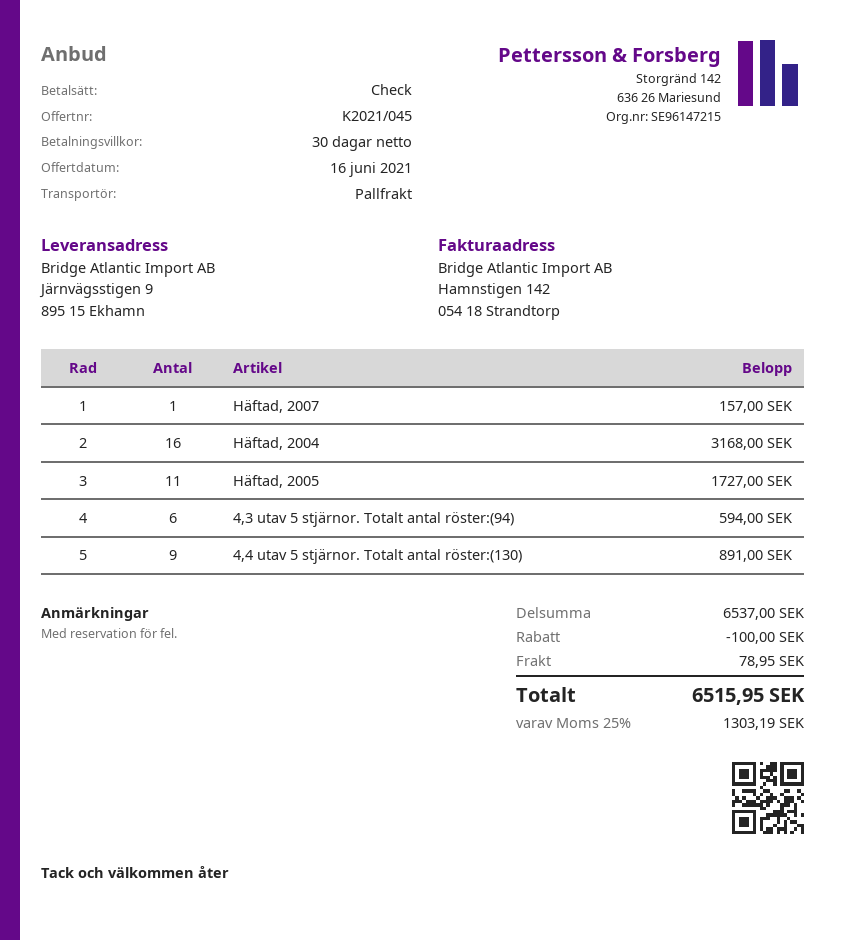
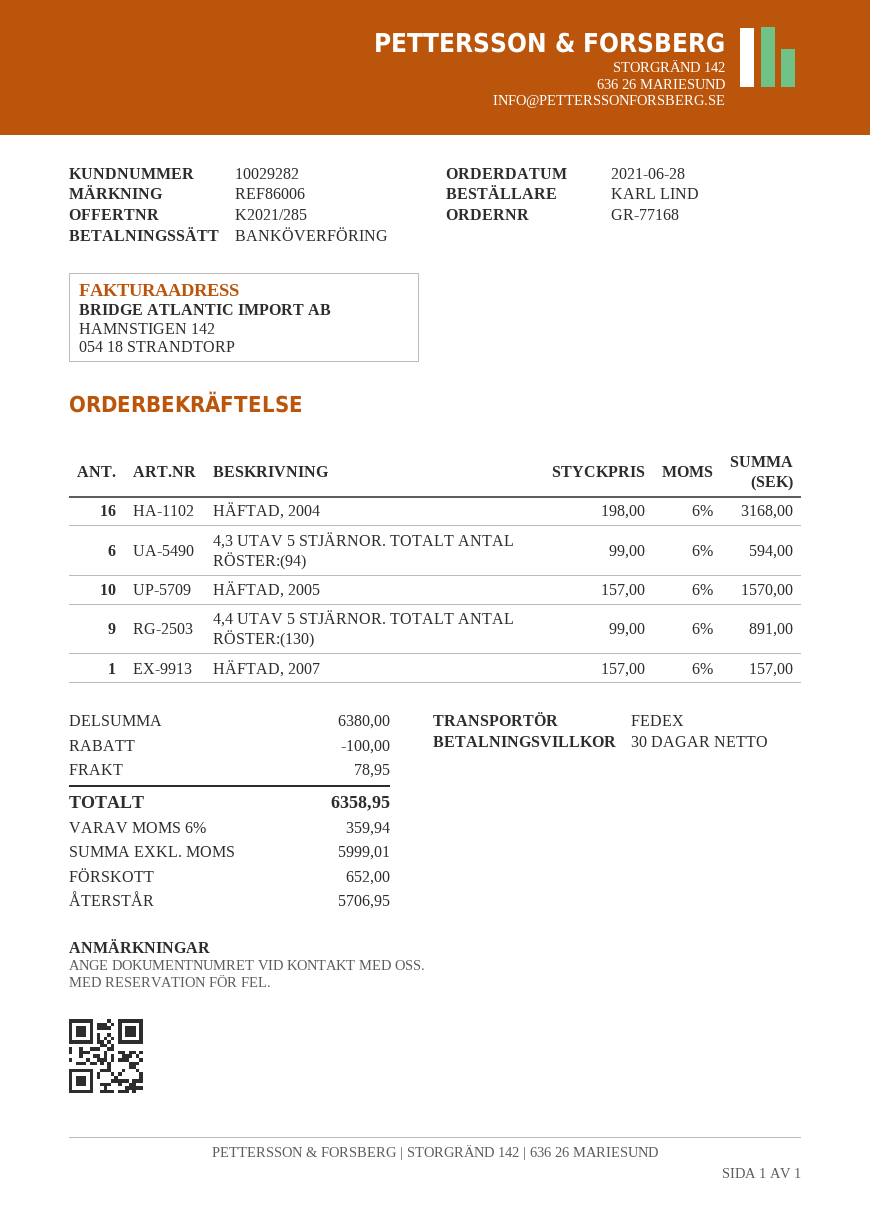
quote number: K2021/045 -> K2021/285
payment method: cheque -> bank transfer
shipping method: pallet freight -> FedEx
Häftad, 2005: 11 for 1727.00 -> 10 for 1570.00
subtotal: 6537.00 -> 6380.00
tax: 25% = 1303.19 -> 6% = 359.94
total: 6515.95 -> 6358.95

